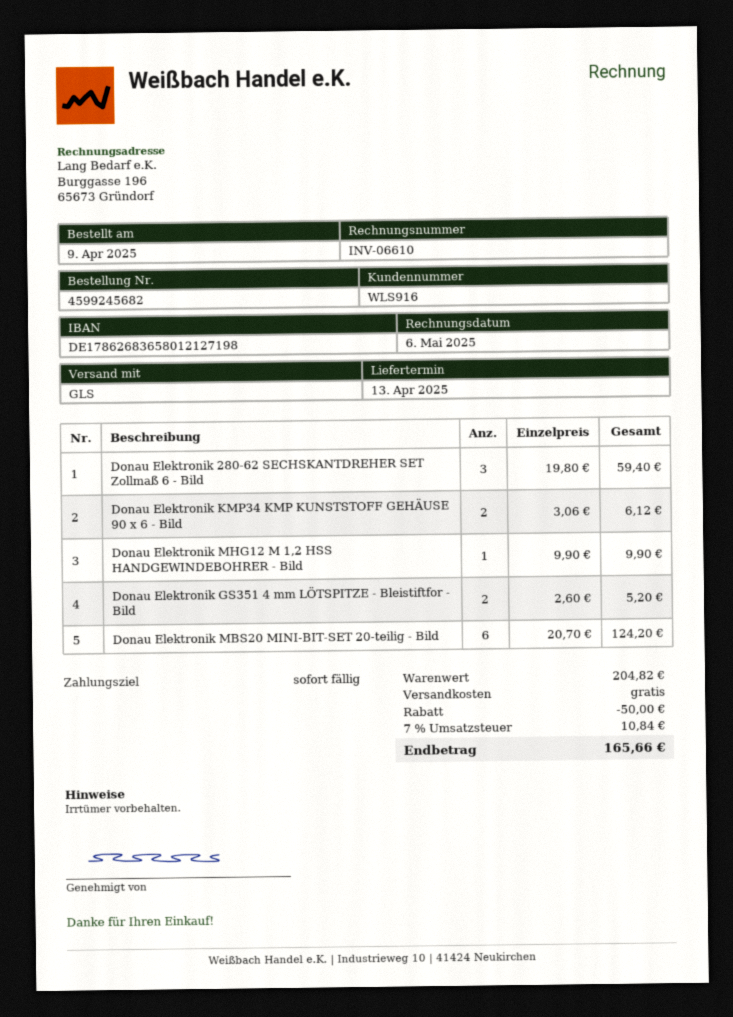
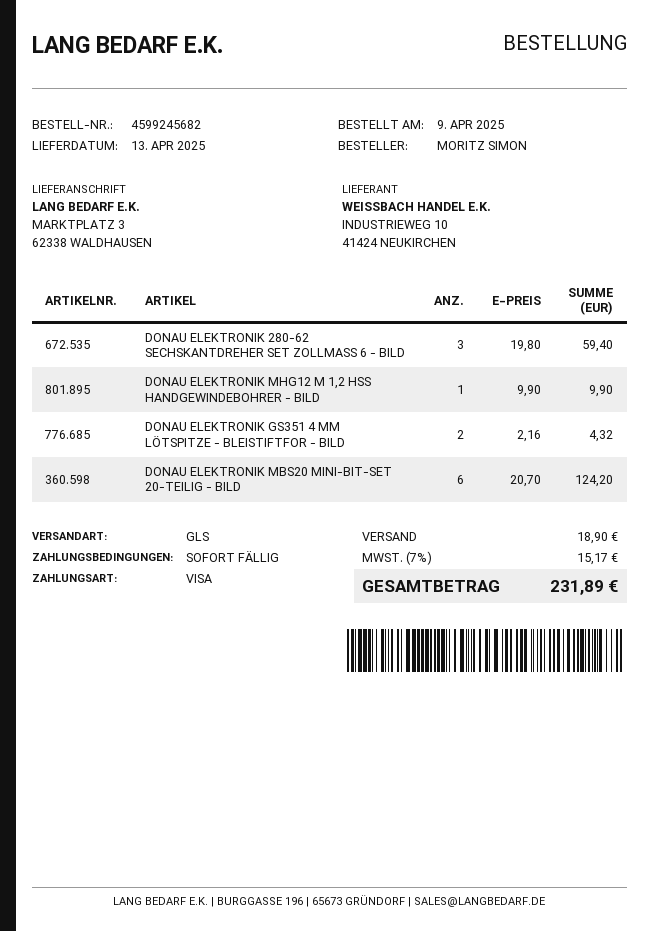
Donau Elektronik KMP34 KMP KUNSTSTOFF GEHÄUSE 90 x 6 - Bild: 2 x 3.06 = 6.12 -> none
Donau Elektronik GS351 4 mm LÖTSPITZE - Bleistiftfor - Bild: 2 x 2.60 = 5.20 -> 2 x 2.16 = 4.32
discount: 50.00 -> none
shipping: 0.00 -> 18.90
tax: 7% = 10.84 -> 7% = 15.17
total: 165.66 -> 231.89

